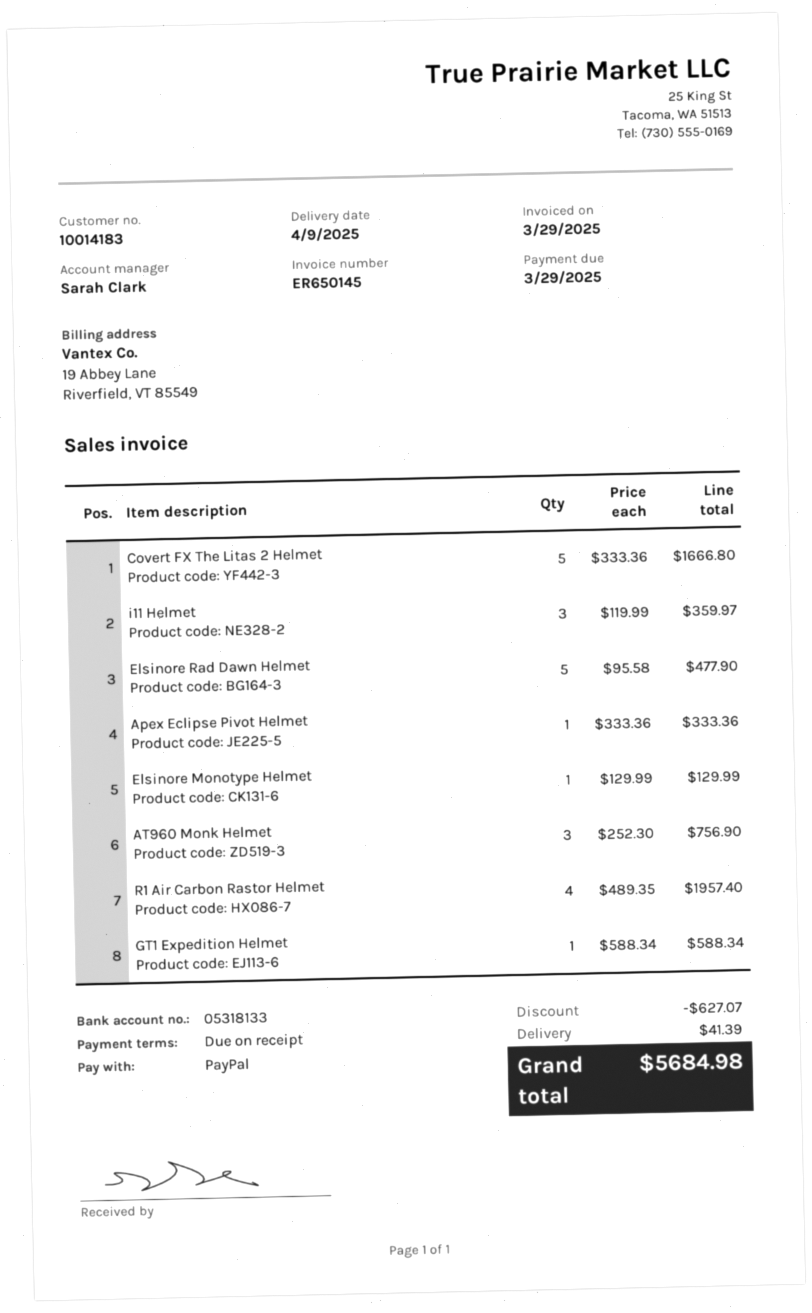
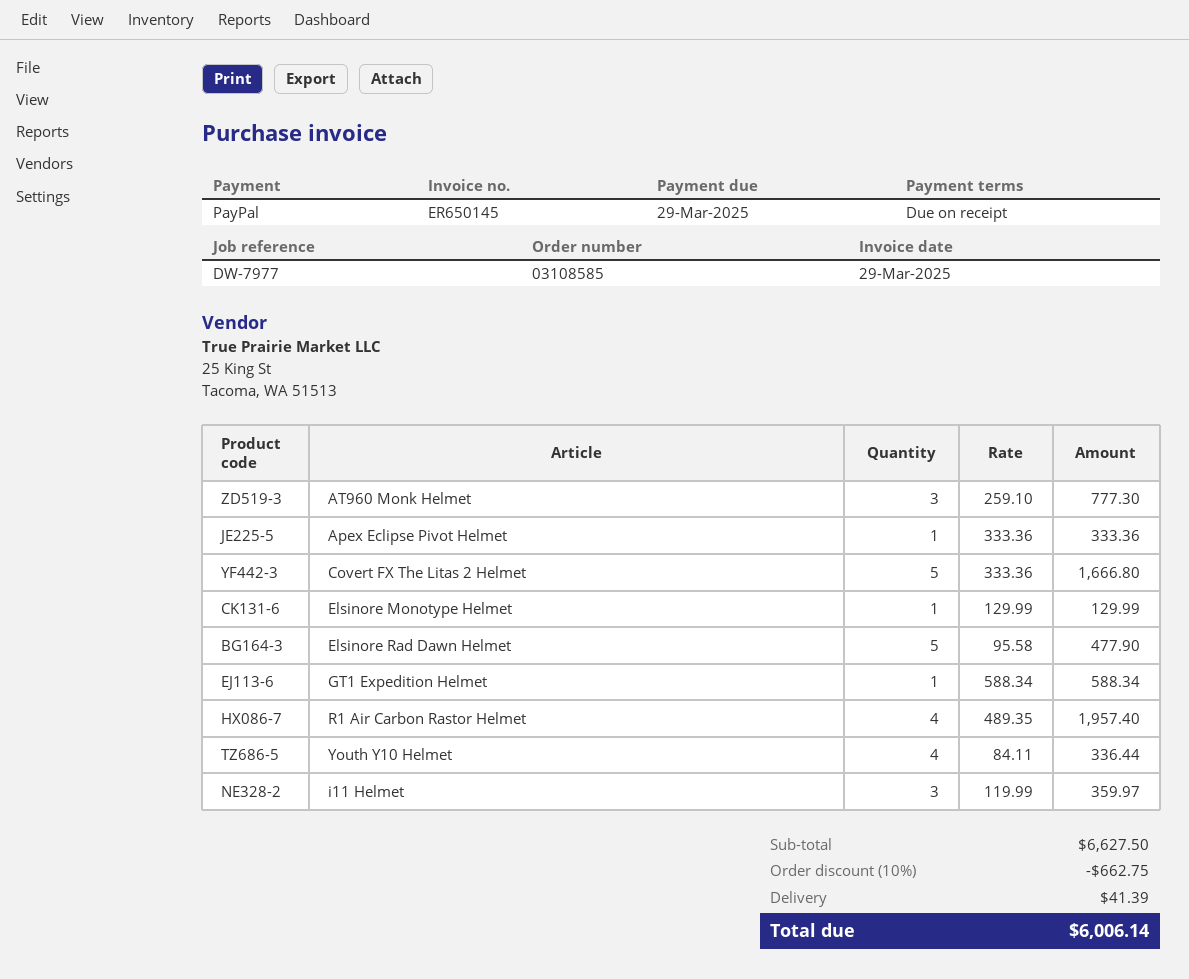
AT960 Monk Helmet: 3 x 252.30 = 756.90 -> 3 x 259.10 = 777.30
Youth Y10 Helmet: none -> 4 x 84.11 = 336.44
discount: 627.07 -> 662.75
total: 5684.98 -> 6006.14

